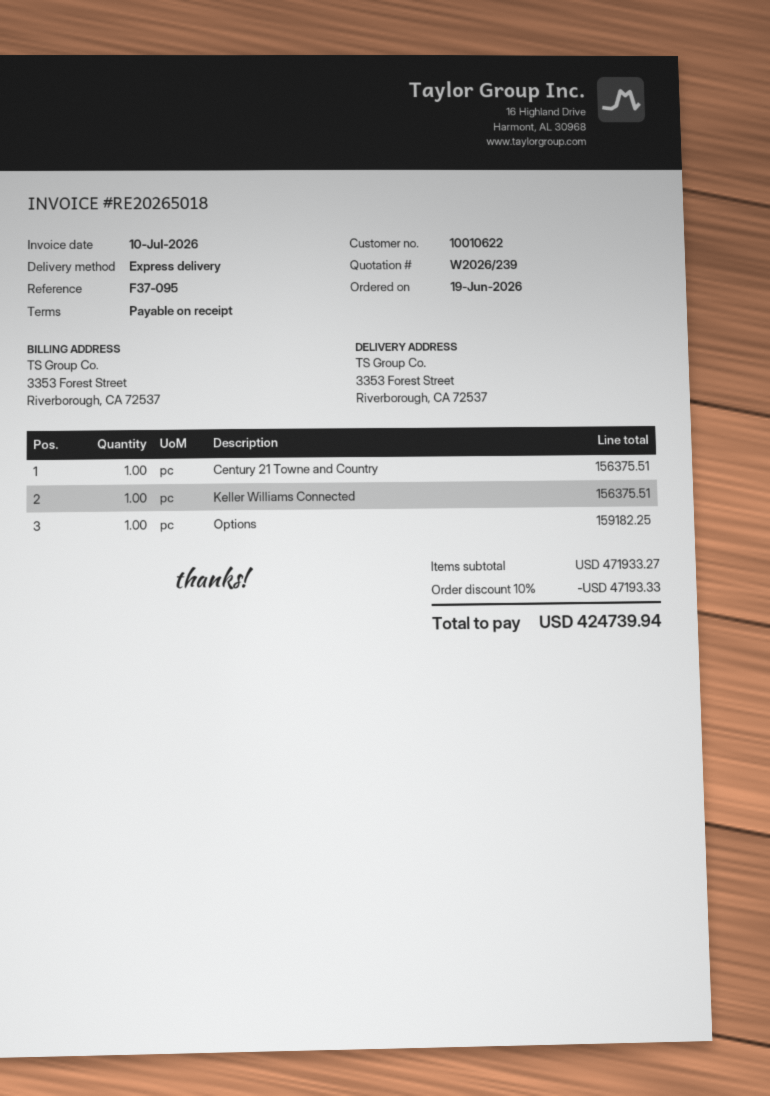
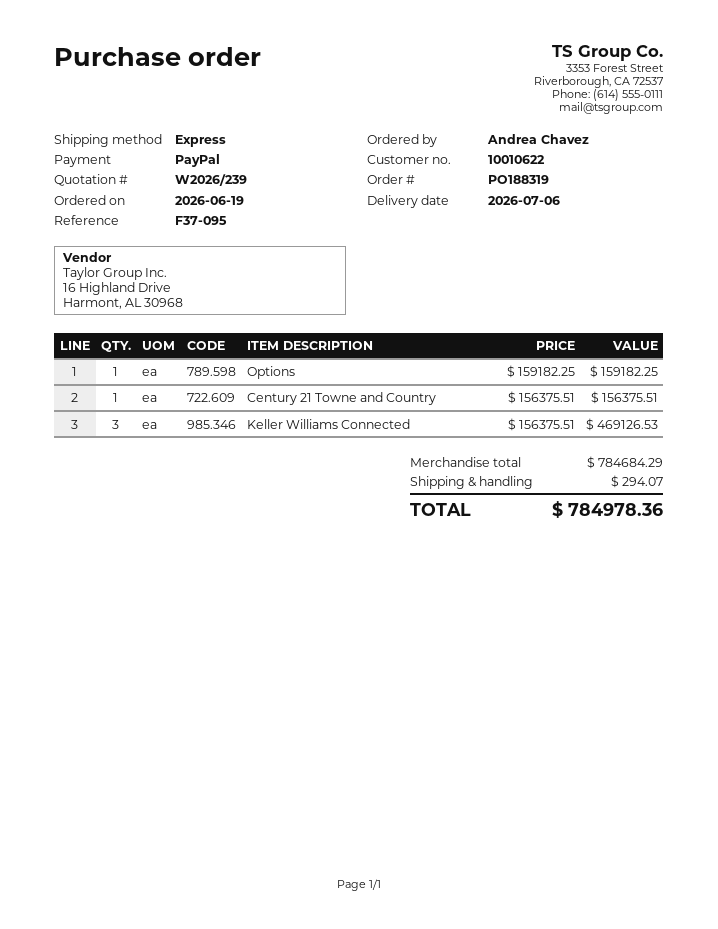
Keller Williams Connected: 1 for 156375.51 -> 3 for 469126.53
subtotal: 471933.27 -> 784684.29
discount: 10% = 47193.33 -> none
shipping: none -> 294.07
total: 424739.94 -> 784978.36

